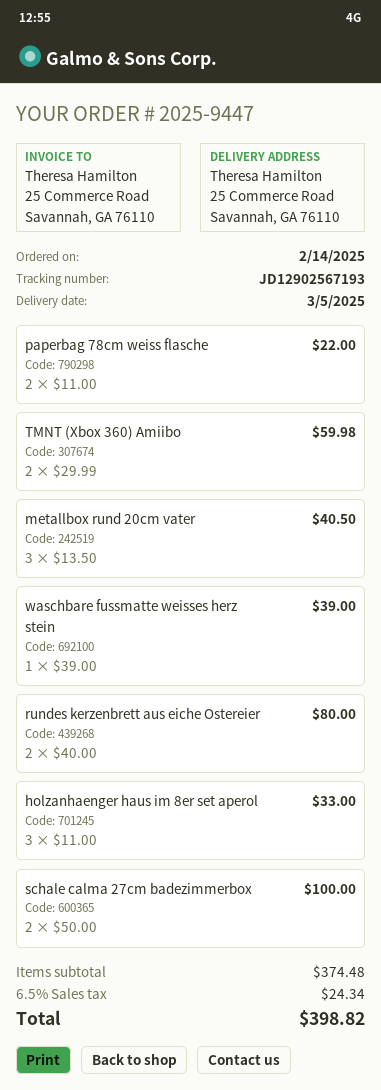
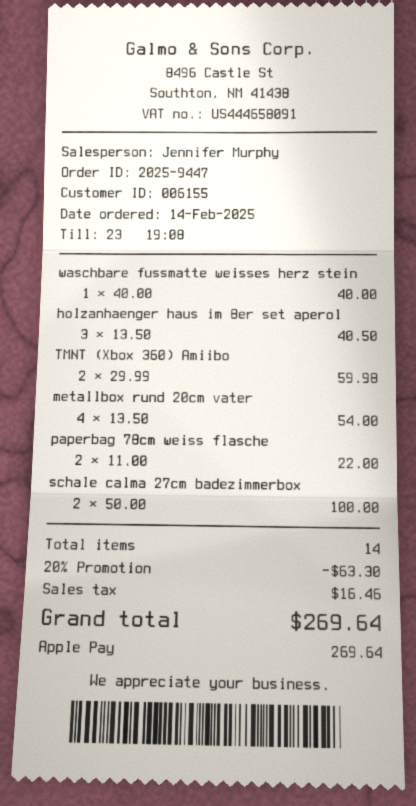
metallbox rund 20cm vater: 3 x 13.50 = 40.50 -> 4 x 13.50 = 54.00
waschbare fussmatte weisses herz stein: 1 x 39.00 = 39.00 -> 1 x 40.00 = 40.00
rundes kerzenbrett aus eiche Ostereier: 2 x 40.00 = 80.00 -> none
holzanhaenger haus im 8er set aperol: 3 x 11.00 = 33.00 -> 3 x 13.50 = 40.50
discount: none -> 20% = 63.30
tax: 24.34 -> 16.46
total: 398.82 -> 269.64

